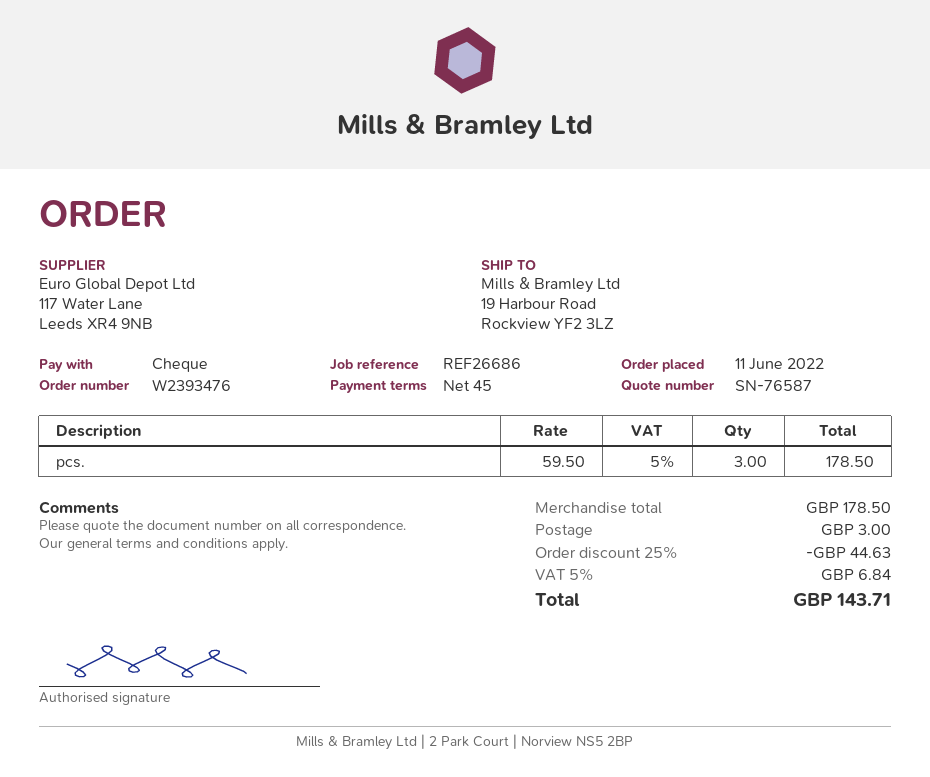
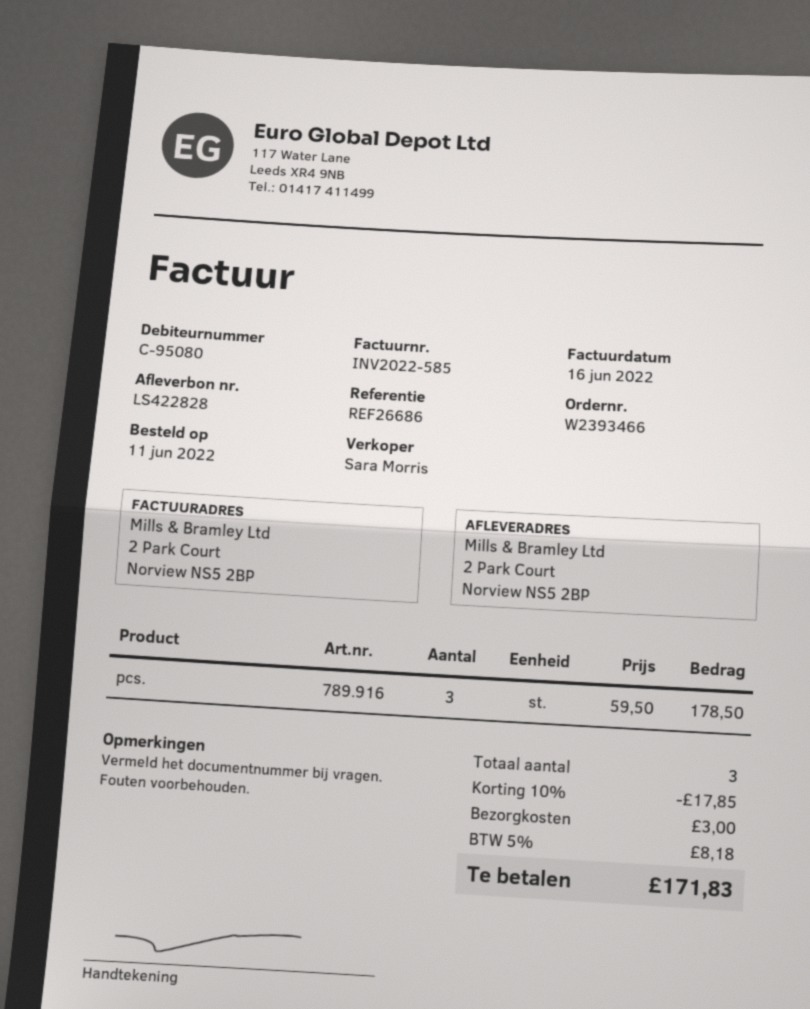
order number: W2393476 -> W2393466
ship to: 19 Harbour Road, Rockview YF2 3LZ -> 2 Park Court, Norview NS5 2BP
discount: 25% = 44.63 -> 10% = 17.85
tax: 5% = 6.84 -> 5% = 8.18
total: 143.71 -> 171.83

